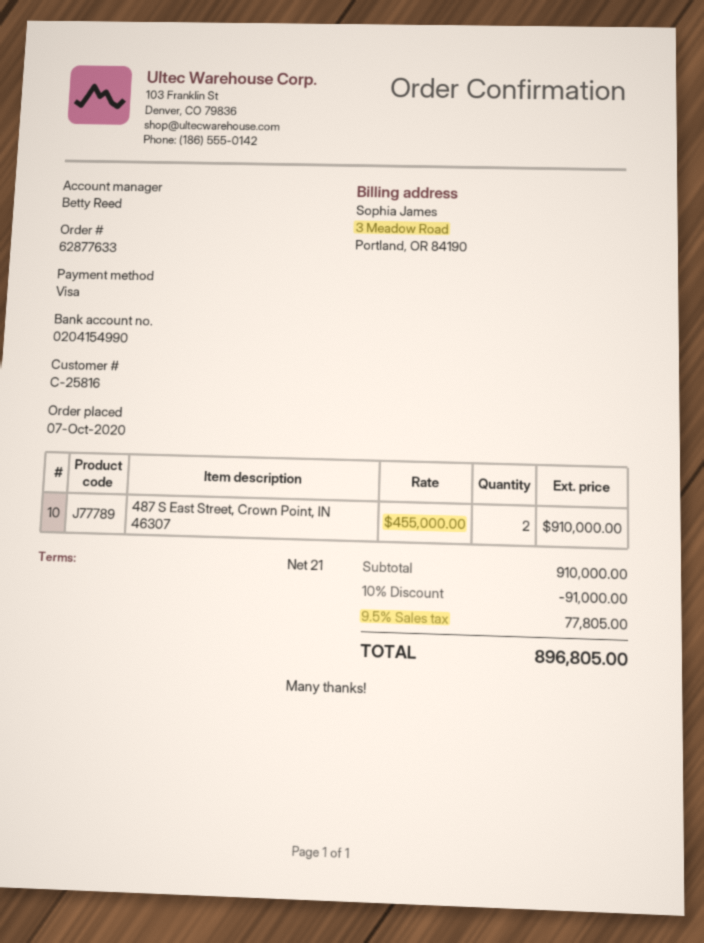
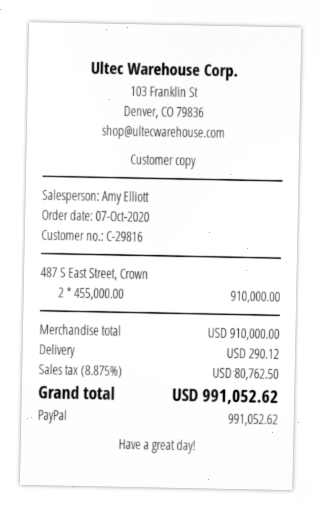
customer number: C-25816 -> C-29816
sales rep: Betty Reed -> Amy Elliott
payment method: Visa -> PayPal
discount: 10% = 91000.00 -> none
shipping: none -> 290.12
tax: 9.5% = 77805.00 -> 8.875% = 80762.50
total: 896805.00 -> 991052.62

